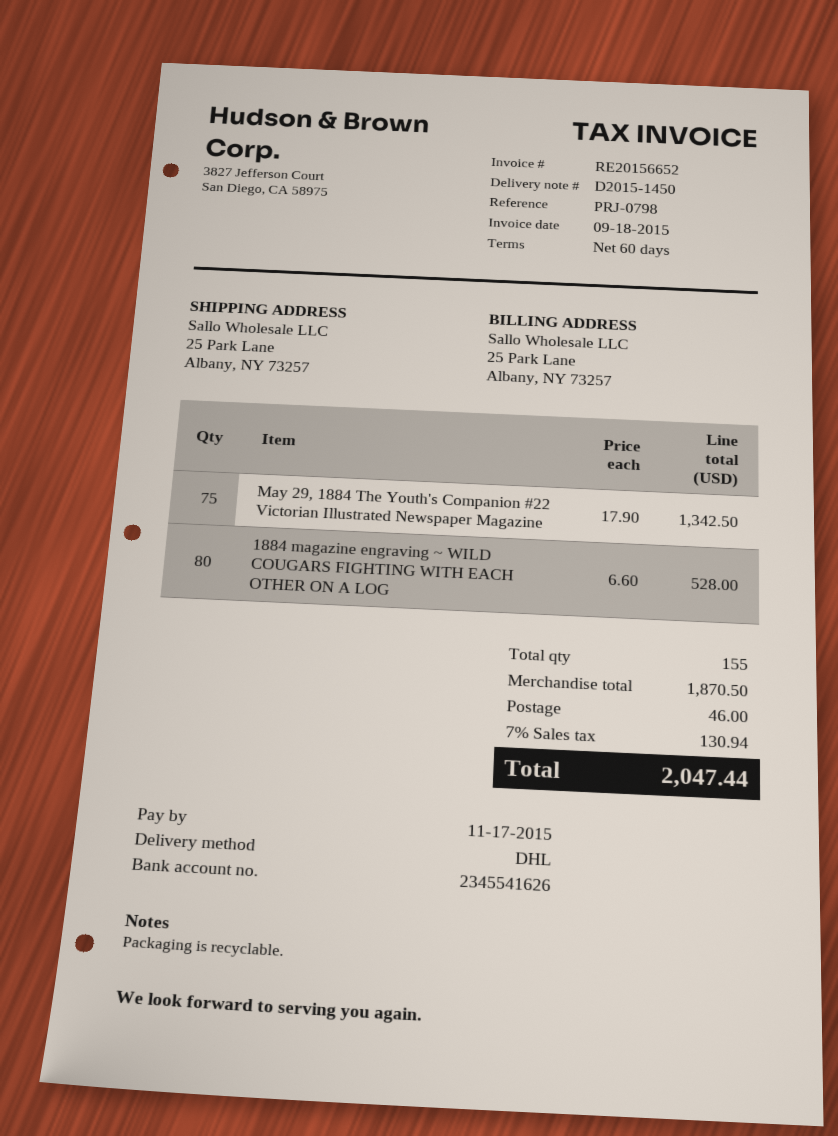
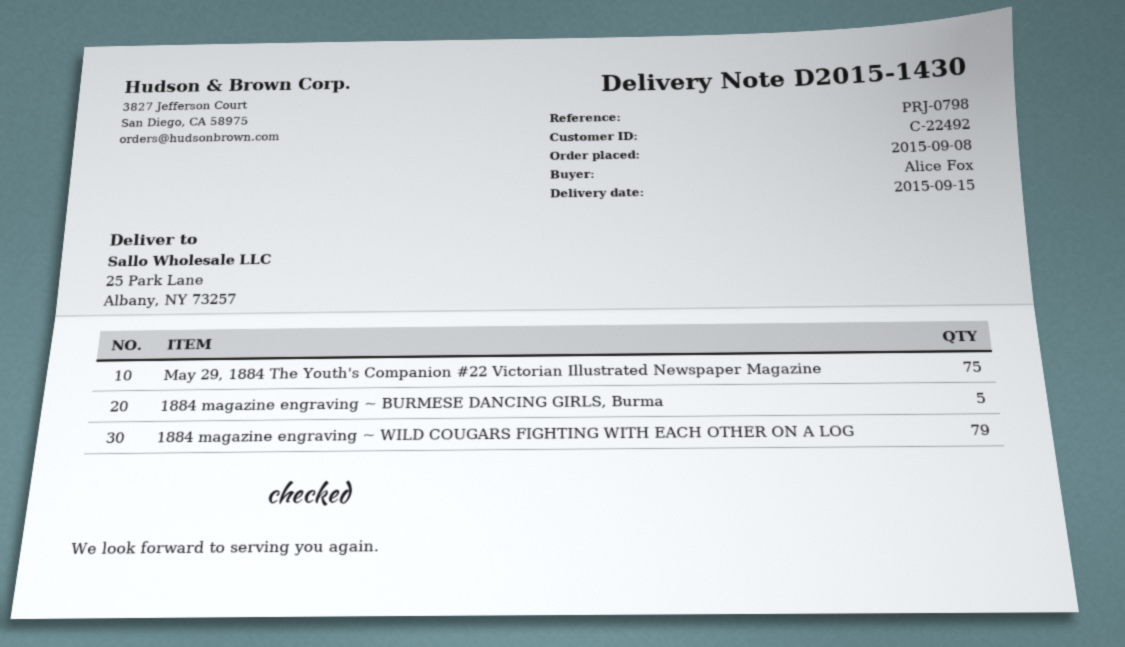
delivery note number: D2015-1450 -> D2015-1430
1884 magazine engraving ~ WILD COUGARS FIGHTING WITH EACH OTHER ON A LOG: 80 -> 79
1884 magazine engraving ~ BURMESE DANCING GIRLS, Burma: none -> 5

